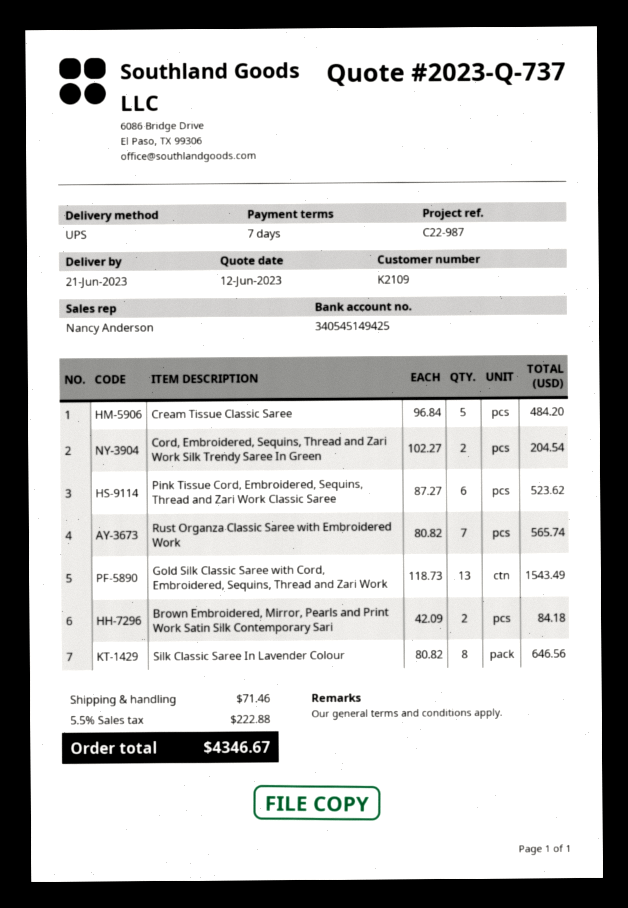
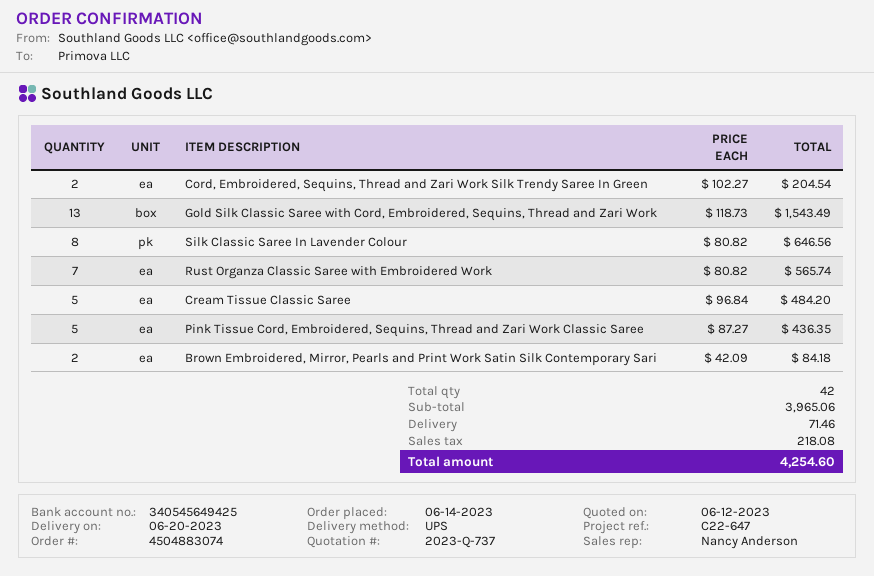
delivery date: 2023-06-21 -> 2023-06-20
reference: C22-987 -> C22-647
bank account: 340545149425 -> 340545649425
Pink Tissue Cord, Embroidered, Sequins, Thread and Zari Work Classic Saree: 6 x 87.27 = 523.62 -> 5 x 87.27 = 436.35
tax: 222.88 -> 218.08
total: 4346.67 -> 4254.60

